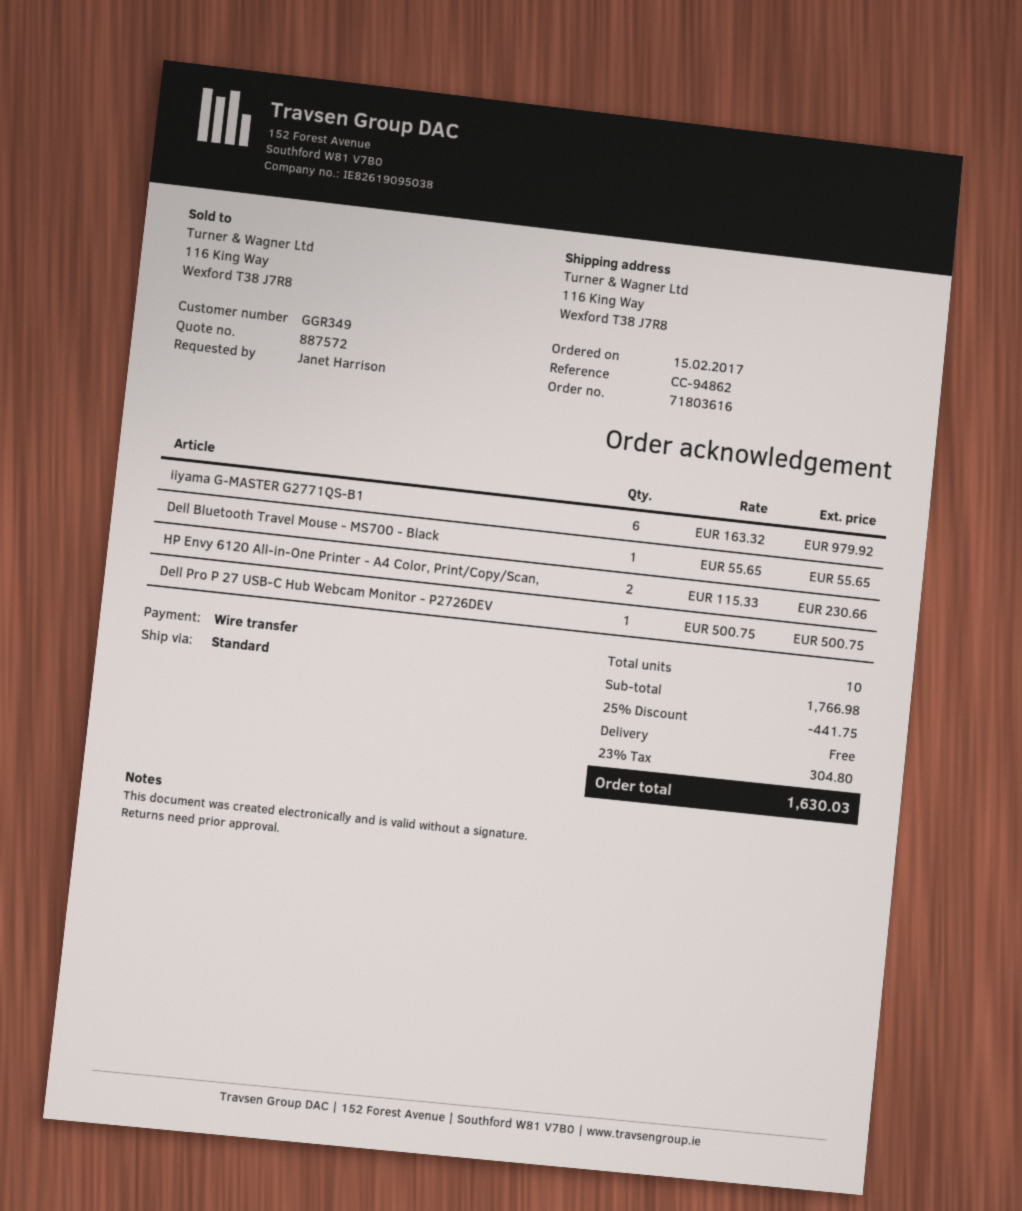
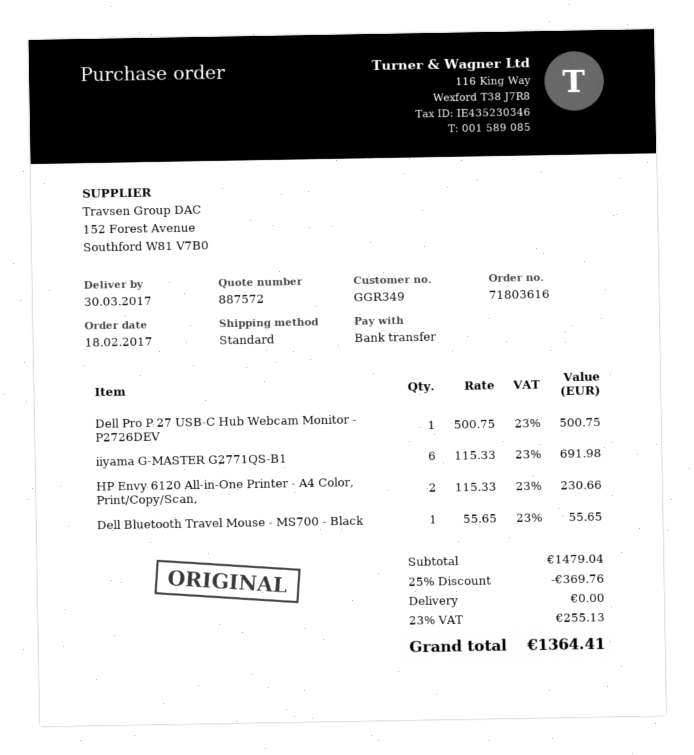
order date: 2017-02-15 -> 2017-02-18
iiyama G-MASTER G2771QS-B1: 6 x 163.32 = 979.92 -> 6 x 115.33 = 691.98
subtotal: 1766.98 -> 1479.04
discount: 25% = 441.75 -> 25% = 369.76
tax: 23% = 304.80 -> 23% = 255.13
total: 1630.03 -> 1364.41

